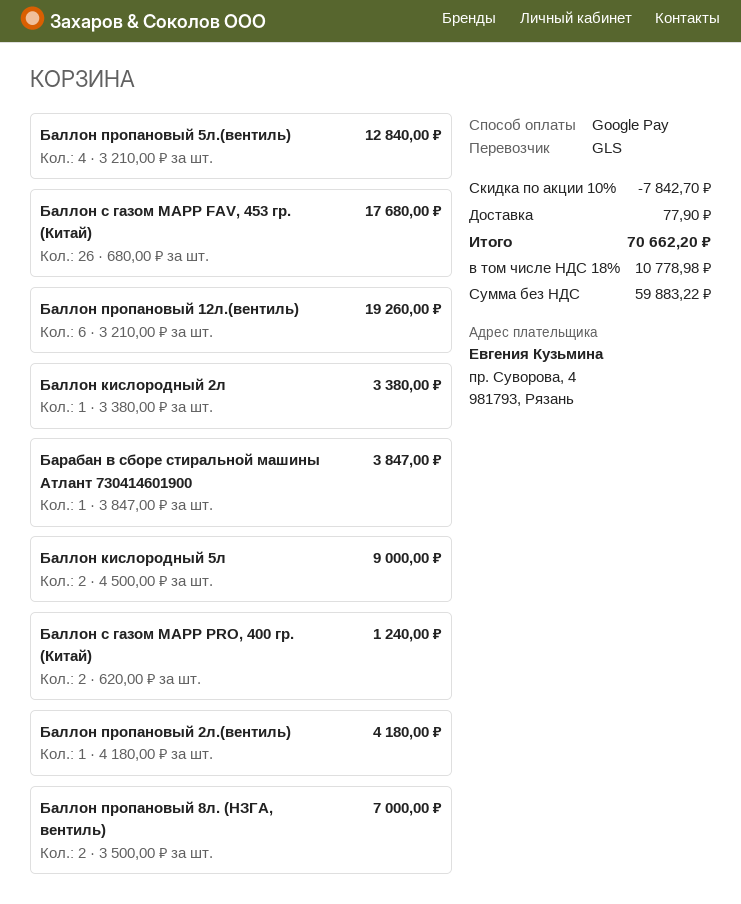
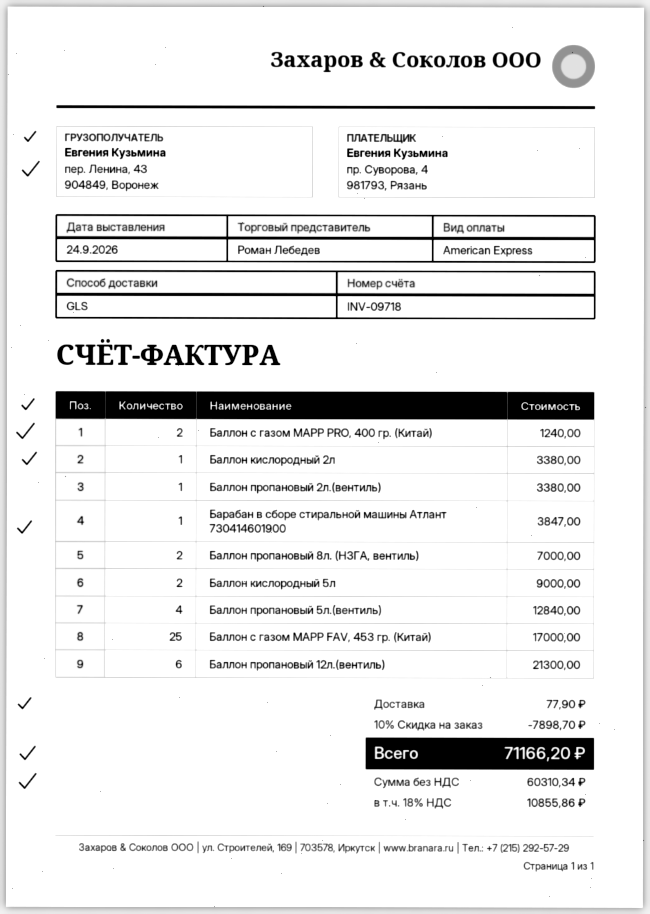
payment method: Google Pay -> American Express
Баллон с газом MAPP FAV, 453 гр. (Китай): 26 for 17680.00 -> 25 for 17000.00
Баллон пропановый 12л.(вентиль): 6 for 19260.00 -> 6 for 21300.00
Баллон пропановый 2л.(вентиль): 1 for 4180.00 -> 1 for 3380.00
discount: 10% = 7842.70 -> 10% = 7898.70
net: 59883.22 -> 60310.34
tax: 18% = 10778.98 -> 18% = 10855.86
total: 70662.20 -> 71166.20

